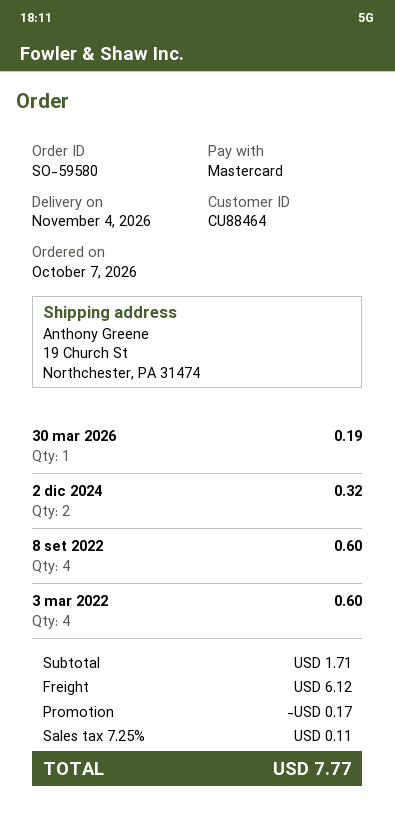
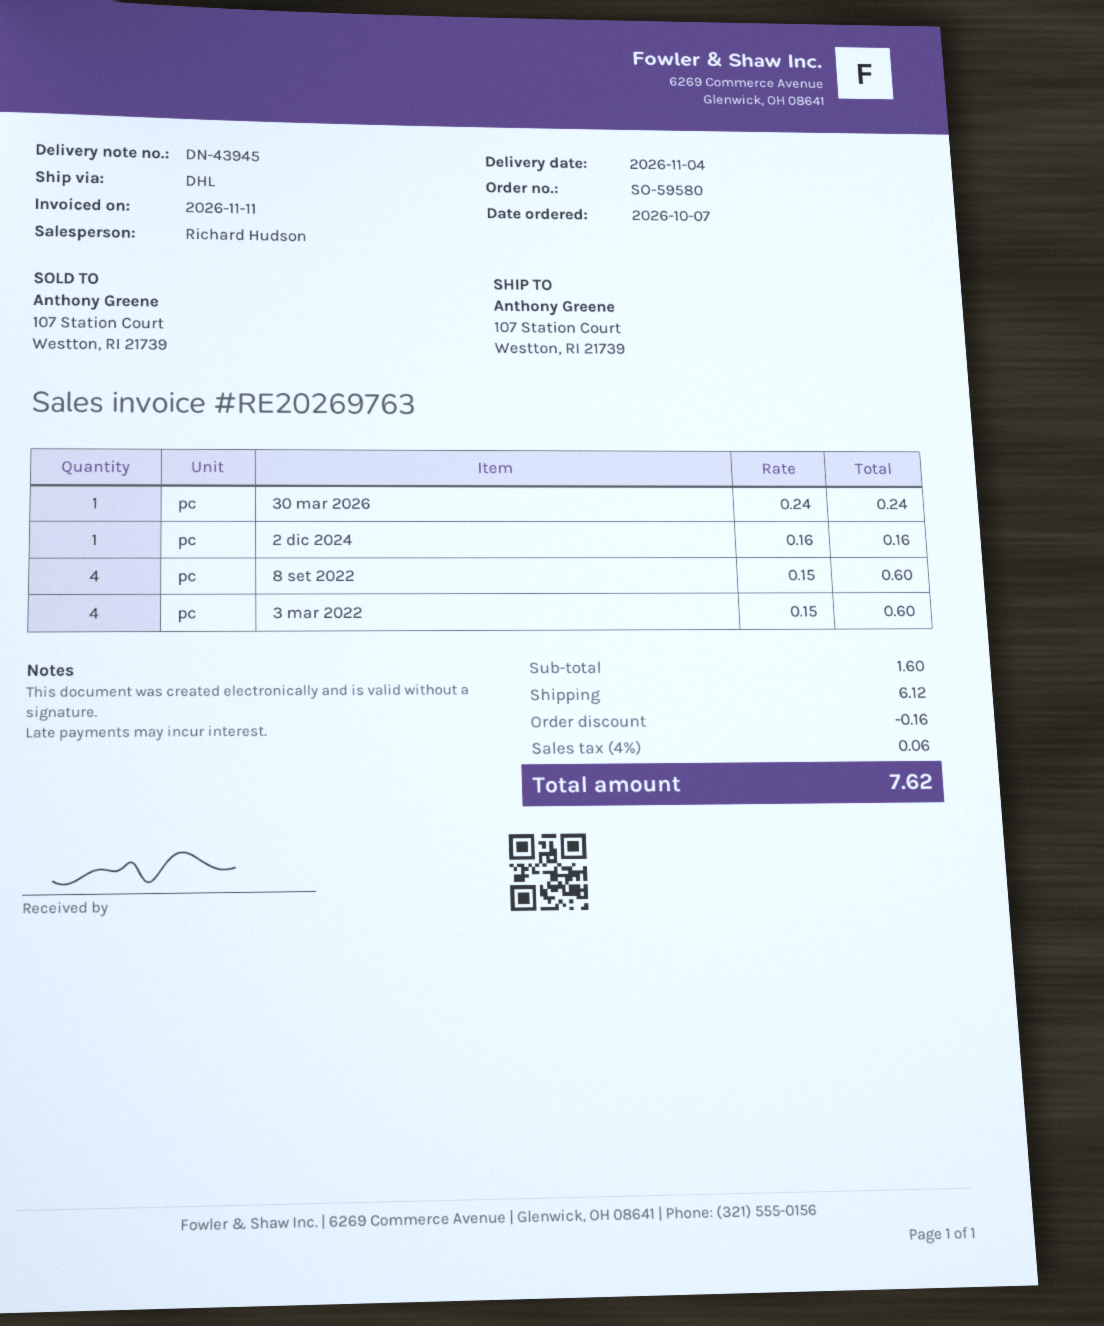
ship to: 19 Church St, Northchester, PA 31474 -> 107 Station Court, Westton, RI 21739
30 mar 2026: 1 for 0.19 -> 1 for 0.24
2 dic 2024: 2 for 0.32 -> 1 for 0.16
subtotal: 1.71 -> 1.60
discount: 0.17 -> 0.16
tax: 7.25% = 0.11 -> 4% = 0.06
total: 7.77 -> 7.62

